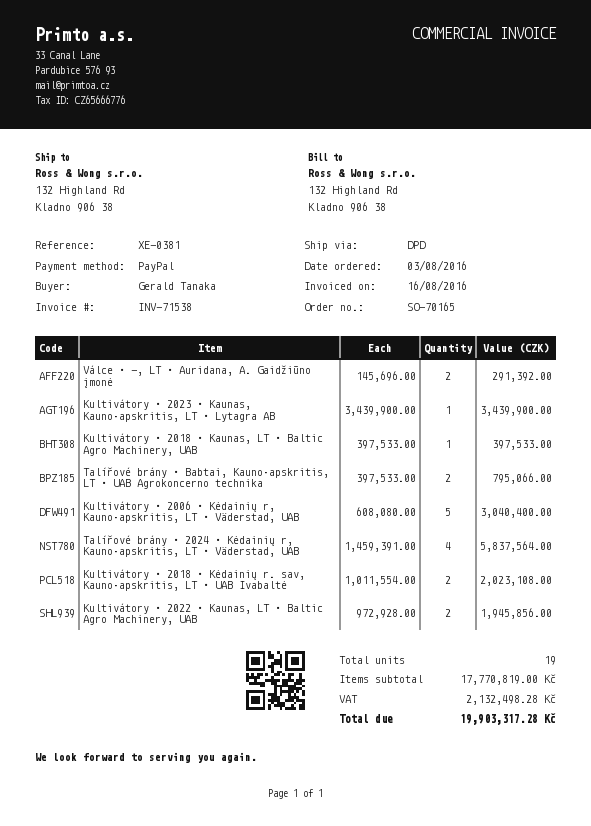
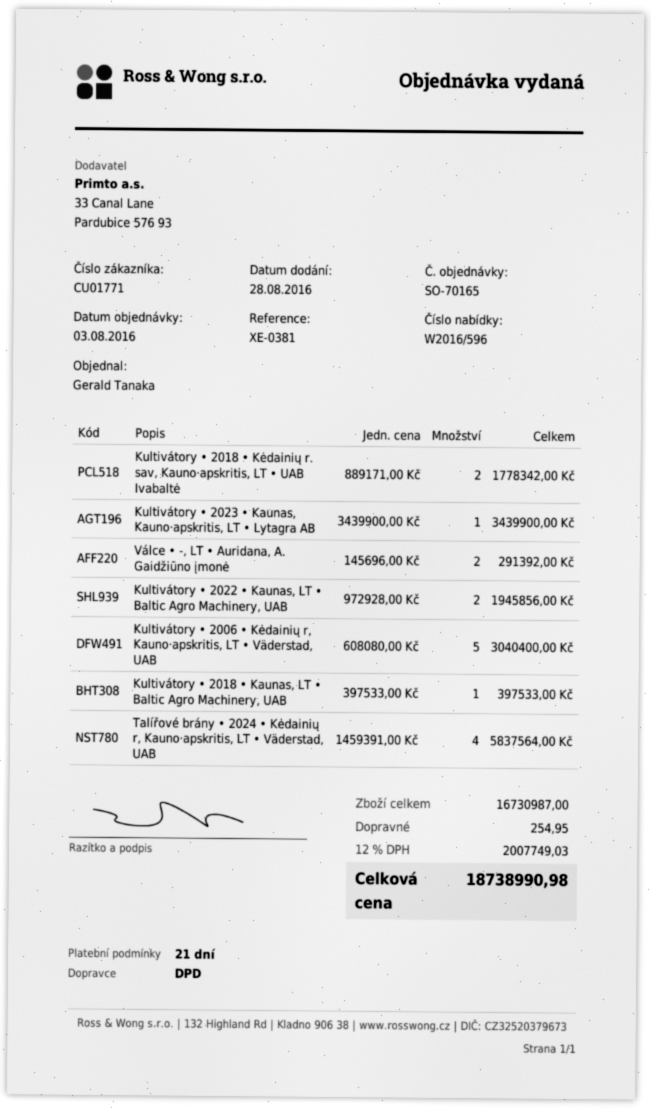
Talířové brány • Babtai, Kauno·apskritis, LT • UAB Agrokoncerno technika: 2 x 397533.00 = 795066.00 -> none
Kultivátory • 2018 • Kėdainių r. sav, Kauno·apskritis, LT • UAB Ivabaltė: 2 x 1011554.00 = 2023108.00 -> 2 x 889171.00 = 1778342.00
subtotal: 17770819.00 -> 16730987.00
shipping: none -> 254.95
tax: 2132498.28 -> 2007749.03
total: 19903317.28 -> 18738990.98

